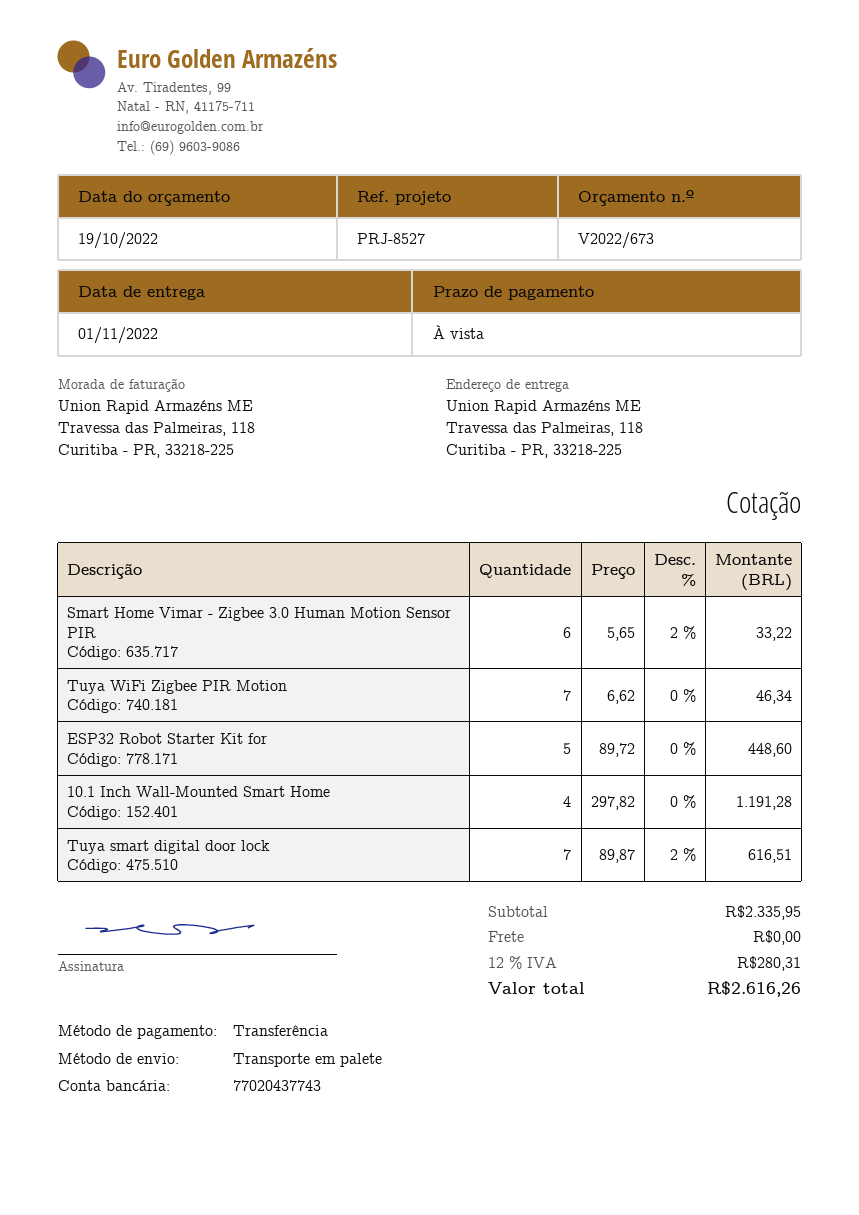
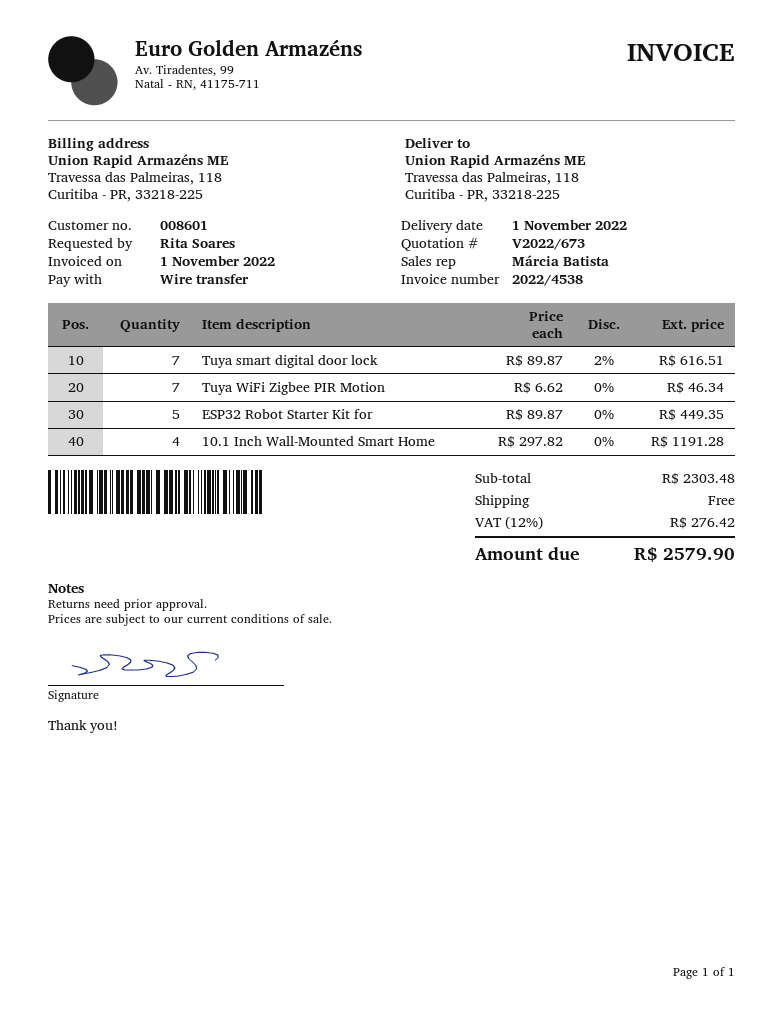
Smart Home Vimar - Zigbee 3.0 Human Motion Sensor PIR: 6 x 5.65 - 2% = 33.22 -> none
ESP32 Robot Starter Kit for: 5 x 89.72 = 448.60 -> 5 x 89.87 = 449.35
subtotal: 2335.95 -> 2303.48
tax: 12% = 280.31 -> 12% = 276.42
total: 2616.26 -> 2579.90

